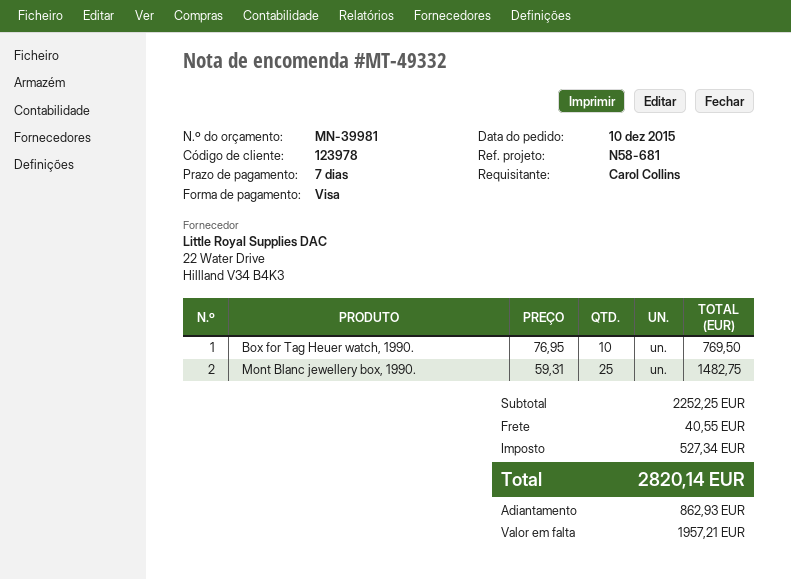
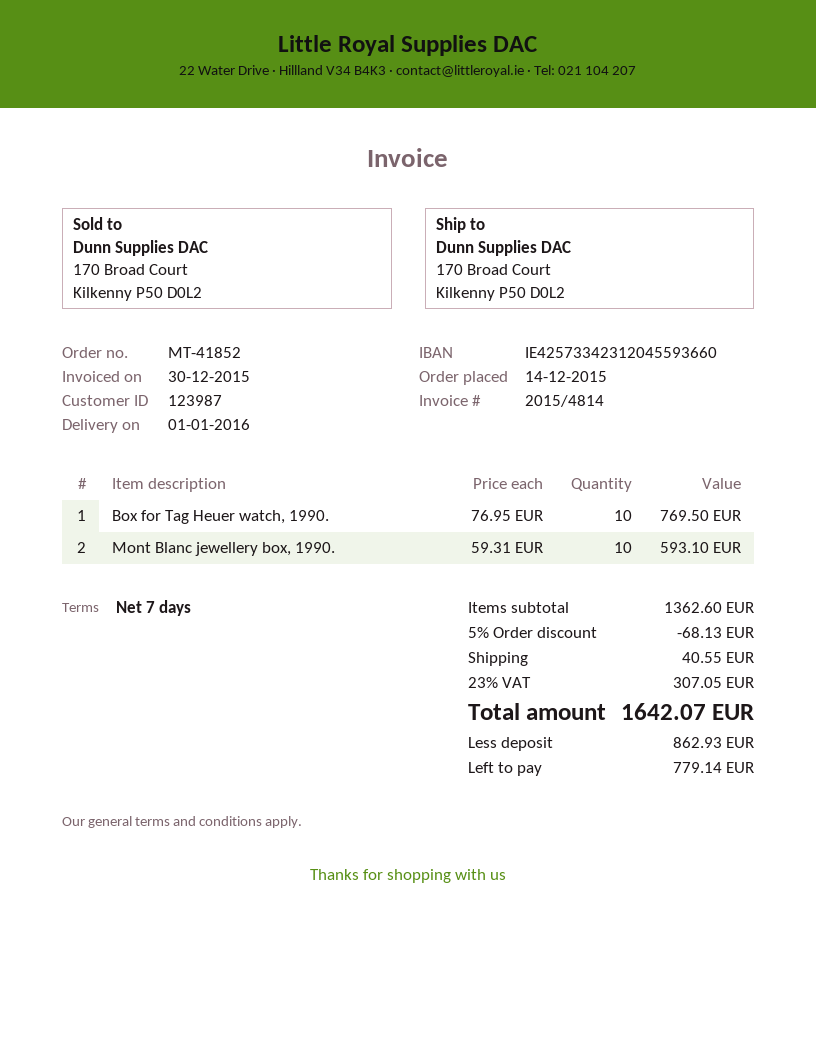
order number: MT-49332 -> MT-41852
order date: 2015-12-10 -> 2015-12-14
customer number: 123978 -> 123987
Mont Blanc jewellery box, 1990.: 25 x 59.31 = 1482.75 -> 10 x 59.31 = 593.10
subtotal: 2252.25 -> 1362.60
discount: none -> 5% = 68.13
tax: 527.34 -> 307.05
total: 2820.14 -> 1642.07
balance: 1957.21 -> 779.14

